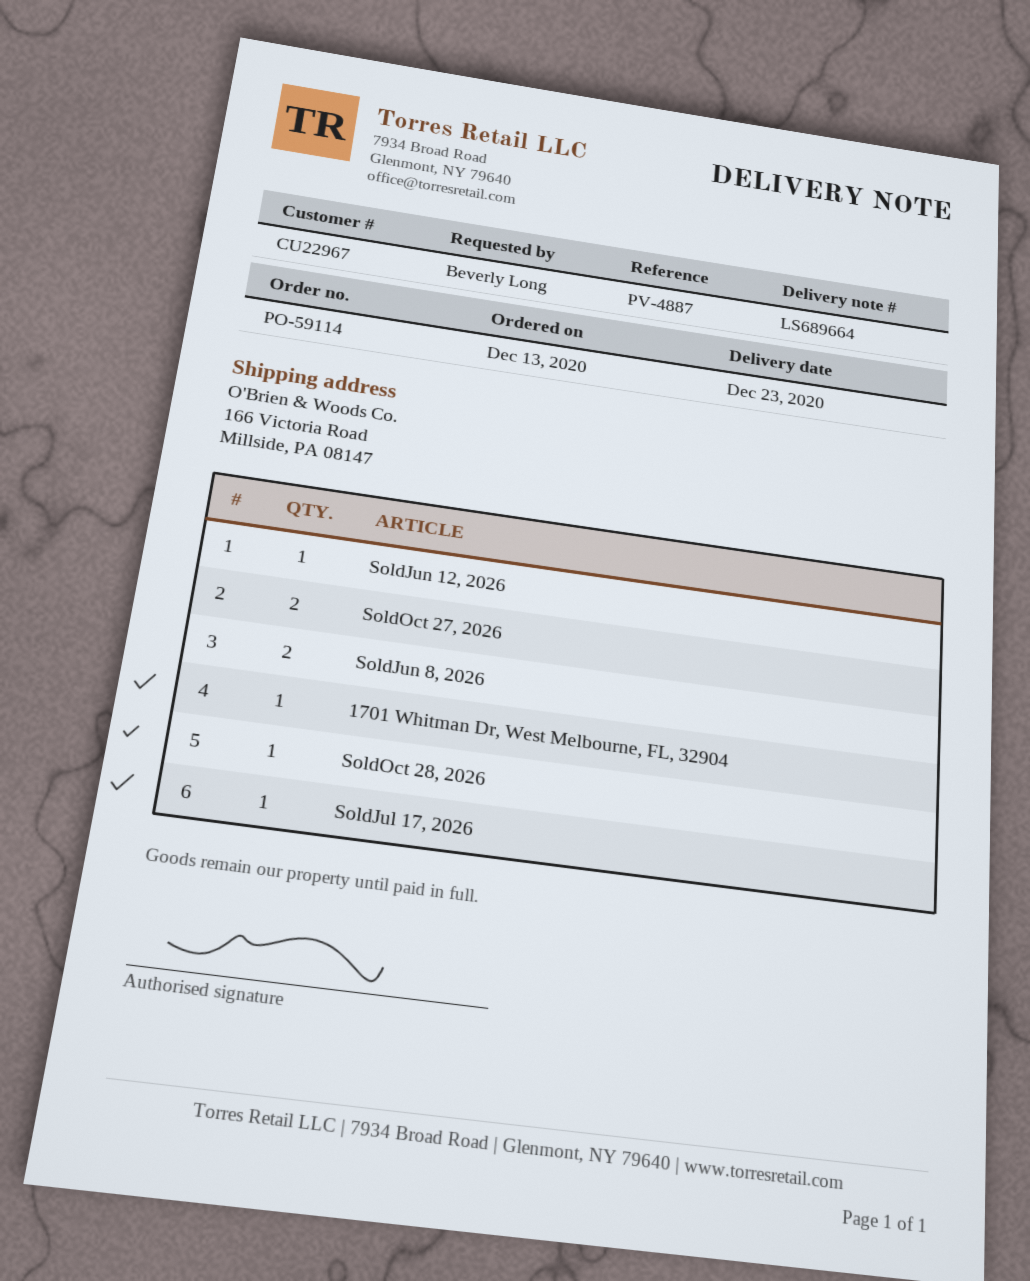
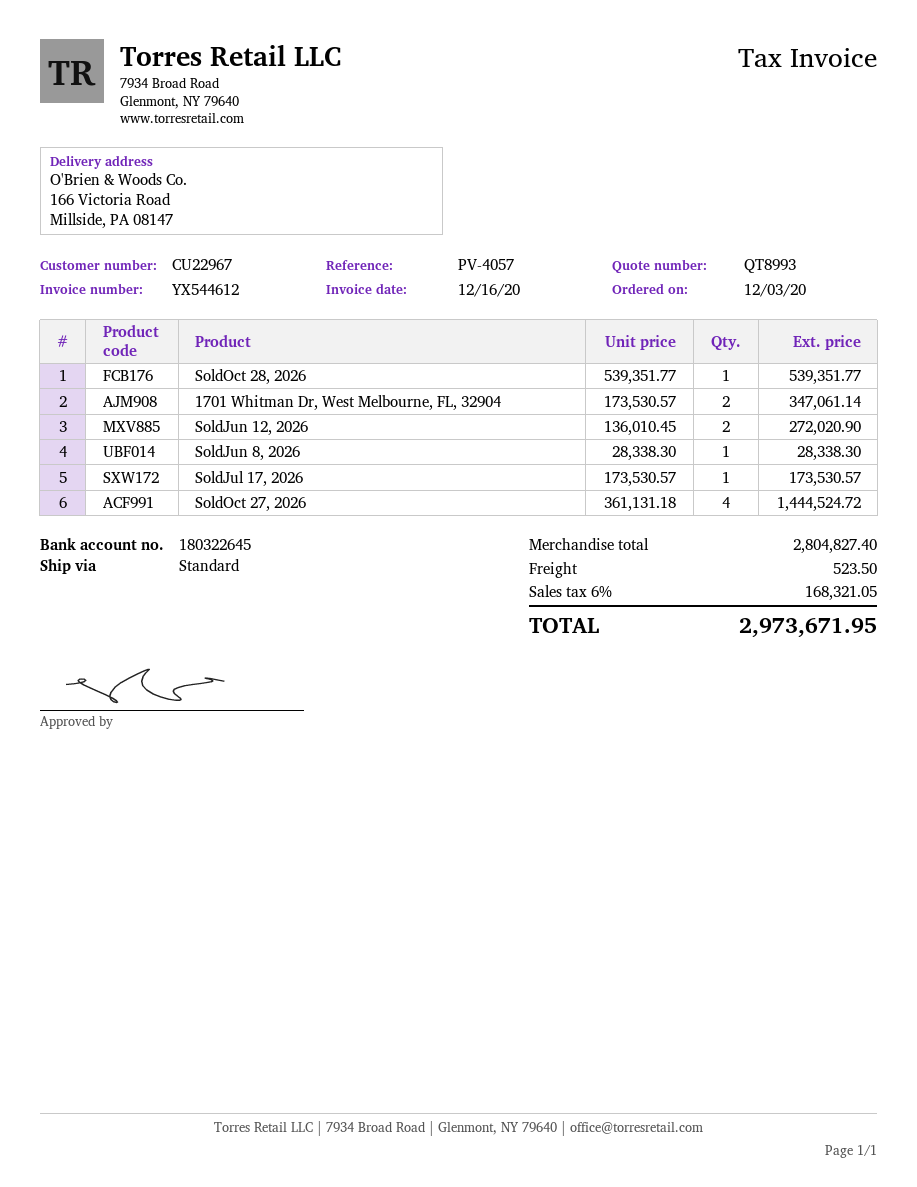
order date: 2020-12-13 -> 2020-12-03
reference: PV-4887 -> PV-4057
SoldJun 12, 2026: 1 -> 2
SoldOct 27, 2026: 2 -> 4
SoldJun 8, 2026: 2 -> 1
1701 Whitman Dr, West Melbourne, FL, 32904: 1 -> 2

